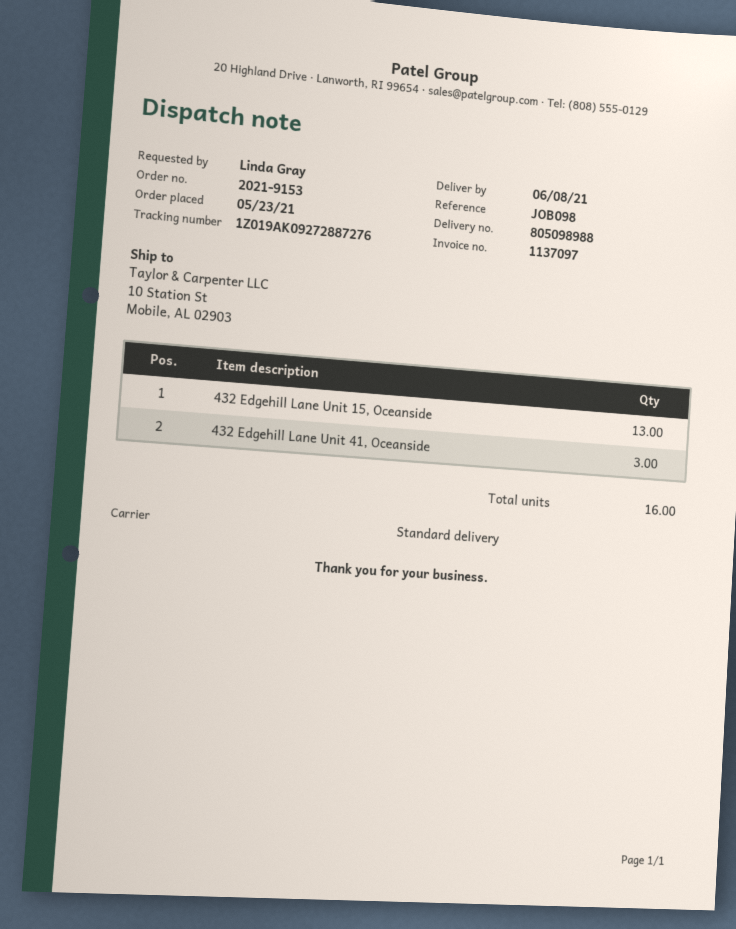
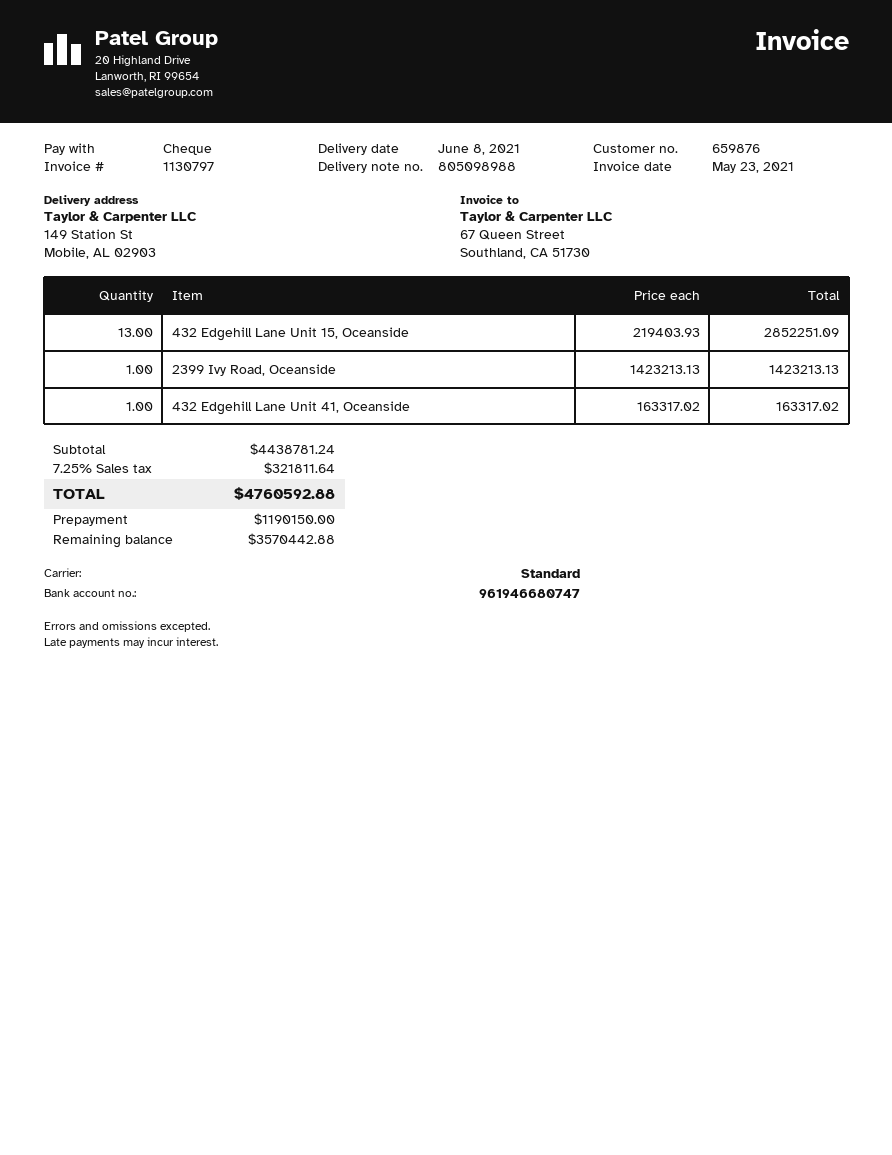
invoice number: 1137097 -> 1130797
ship to: 10 Station St, Mobile, AL 02903 -> 149 Station St, Mobile, AL 02903
432 Edgehill Lane Unit 41, Oceanside: 3 -> 1
2399 Ivy Road, Oceanside: none -> 1

